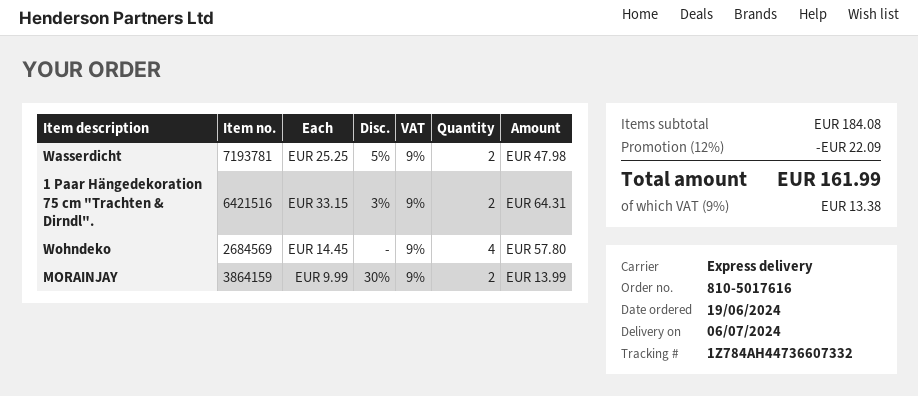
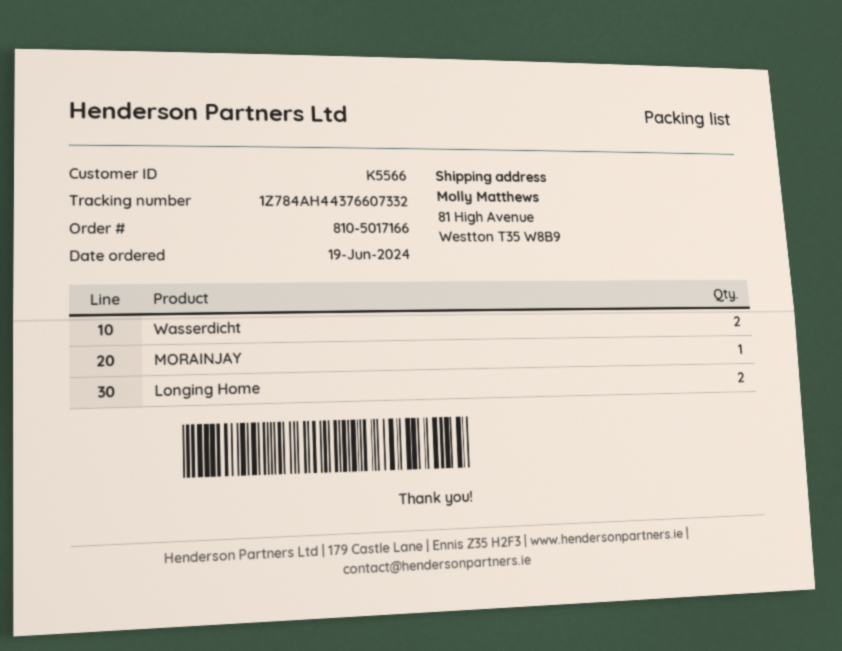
order number: 810-5017616 -> 810-5017166
tracking number: 1Z784AH44736607332 -> 1Z784AH44376607332
1 Paar Hängedekoration 75 cm "Trachten & Dirndl".: 2 -> none
Wohndeko: 4 -> none
MORAINJAY: 2 -> 1
Longing Home: none -> 2

